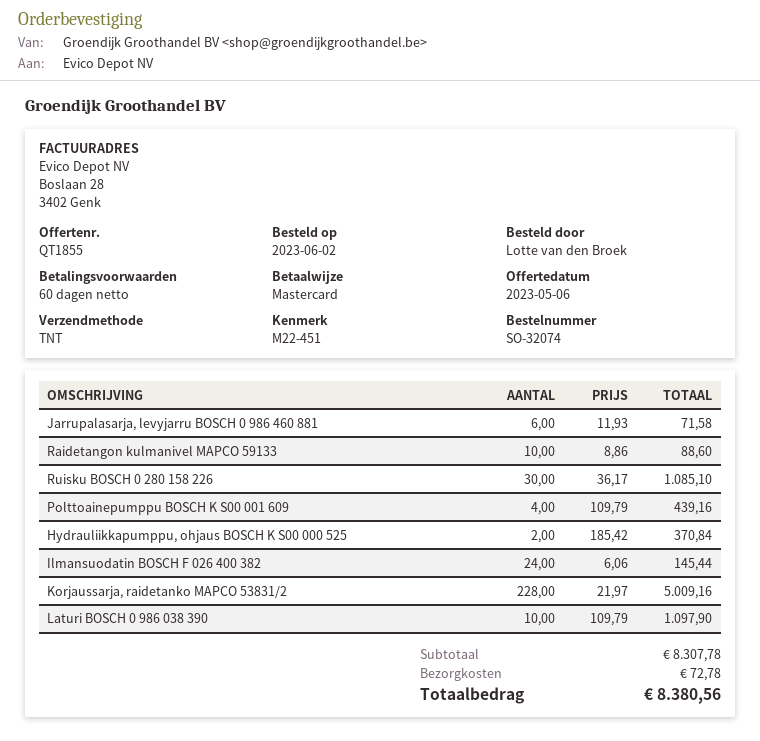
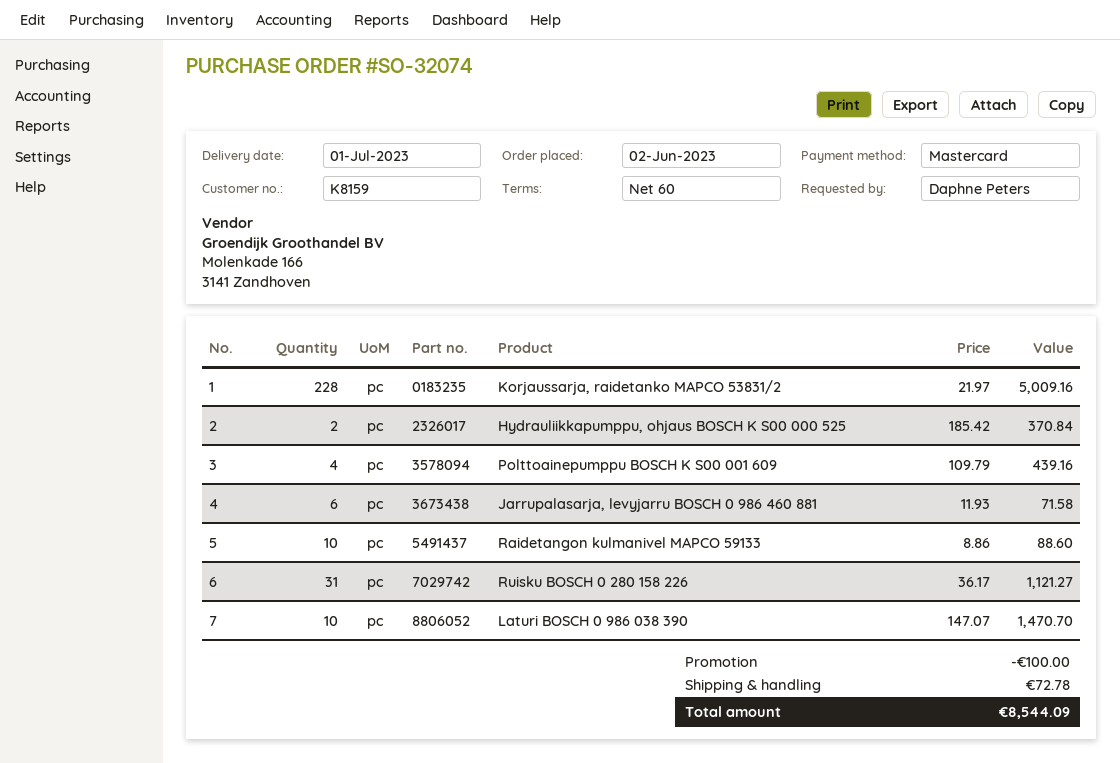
ordered by: Lotte van den Broek -> Daphne Peters
Ruisku BOSCH 0 280 158 226: 30 x 36.17 = 1085.10 -> 31 x 36.17 = 1121.27
Ilmansuodatin BOSCH F 026 400 382: 24 x 6.06 = 145.44 -> none
Laturi BOSCH 0 986 038 390: 10 x 109.79 = 1097.90 -> 10 x 147.07 = 1470.70
discount: none -> 100.00
total: 8380.56 -> 8544.09

